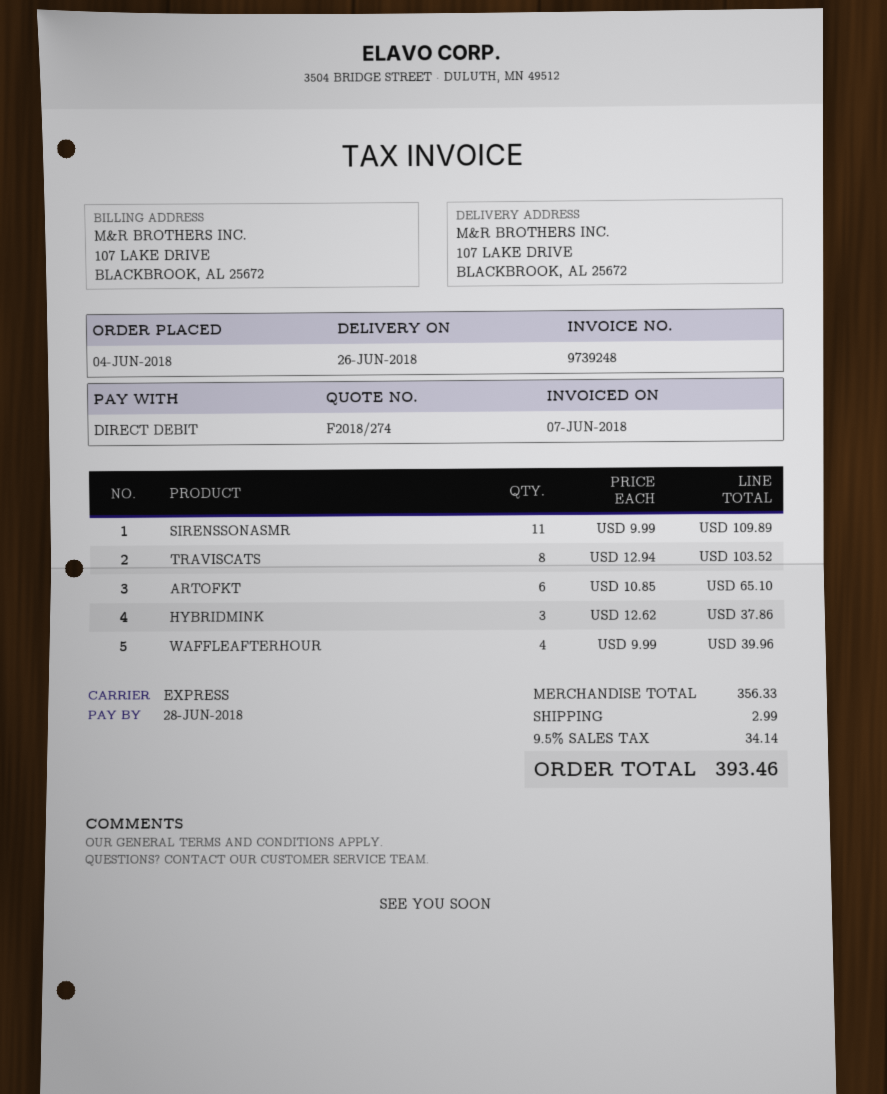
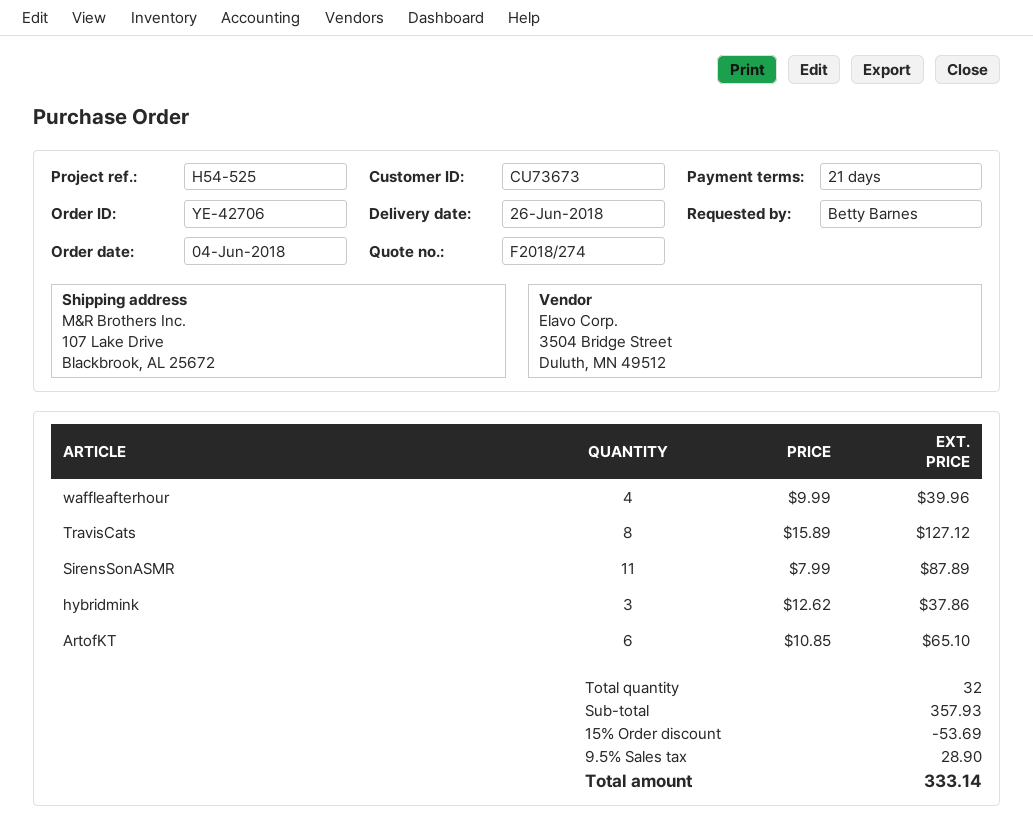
SIRENSSONASMR: 11 x 9.99 = 109.89 -> 11 x 7.99 = 87.89
TRAVISCATS: 8 x 12.94 = 103.52 -> 8 x 15.89 = 127.12
subtotal: 356.33 -> 357.93
discount: none -> 15% = 53.69
shipping: 2.99 -> none
tax: 9.5% = 34.14 -> 9.5% = 28.90
total: 393.46 -> 333.14

